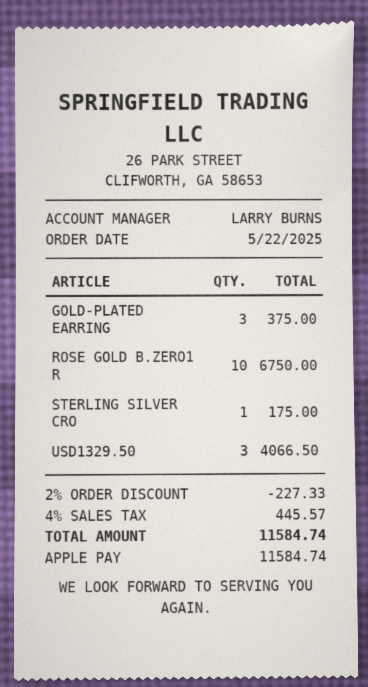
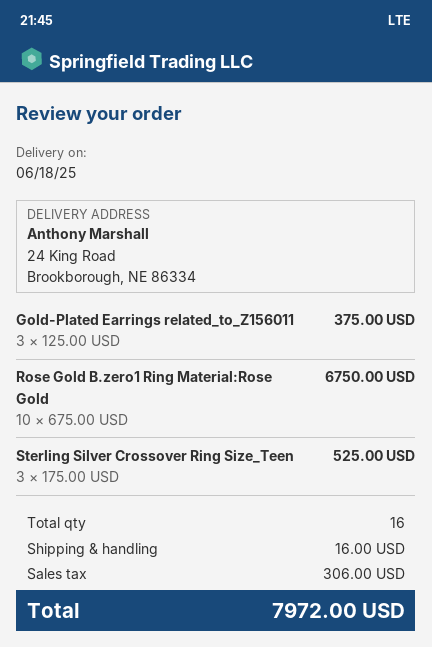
STERLING SILVER CRO: 1 for 175.00 -> 3 for 525.00
USD1329.50: 3 for 4066.50 -> none
discount: 2% = 227.33 -> none
shipping: none -> 16.00
tax: 445.57 -> 306.00
total: 11584.74 -> 7972.00

